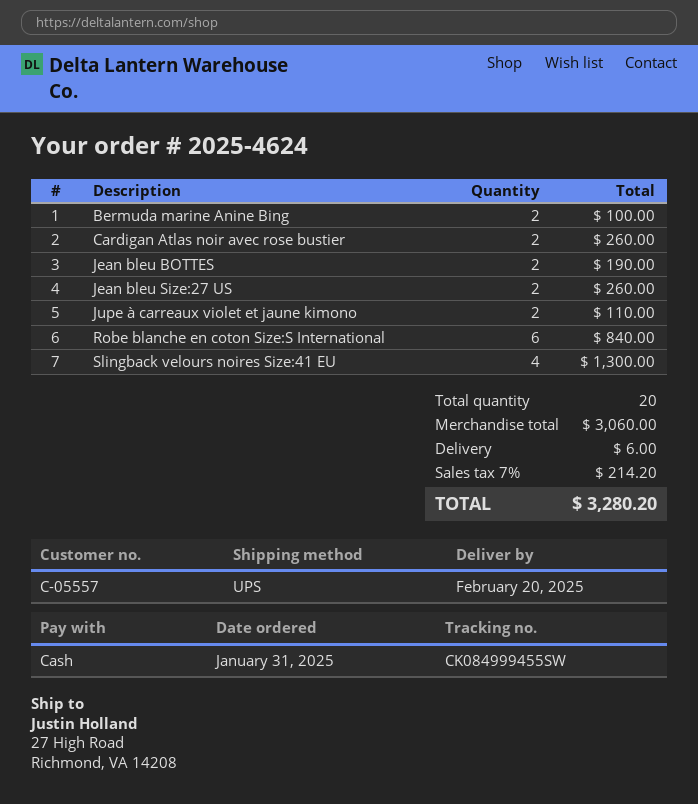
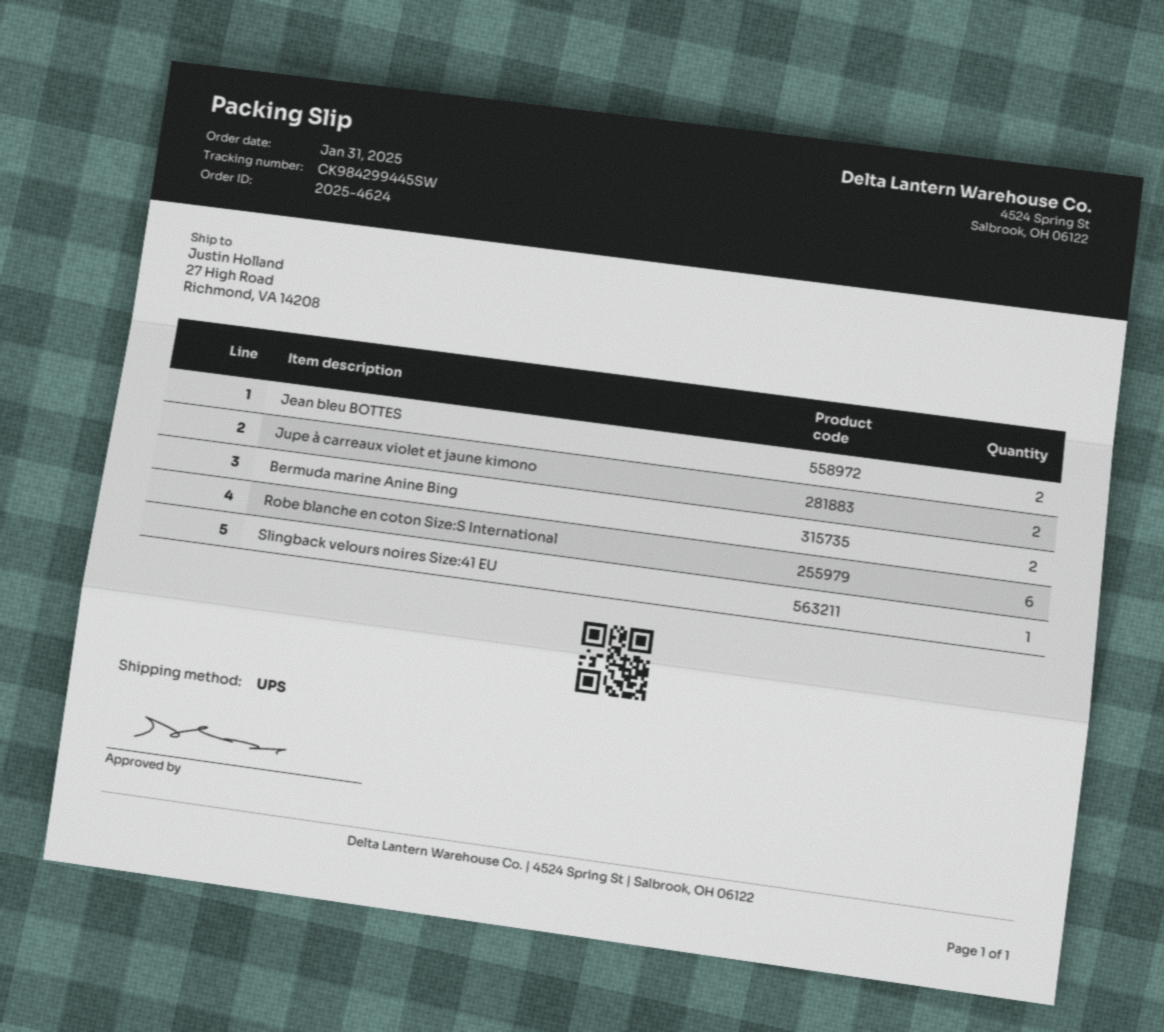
tracking number: CK084999455SW -> CK984299445SW
Cardigan Atlas noir avec rose bustier: 2 -> none
Jean bleu Size:27 US: 2 -> none
Slingback velours noires Size:41 EU: 4 -> 1

